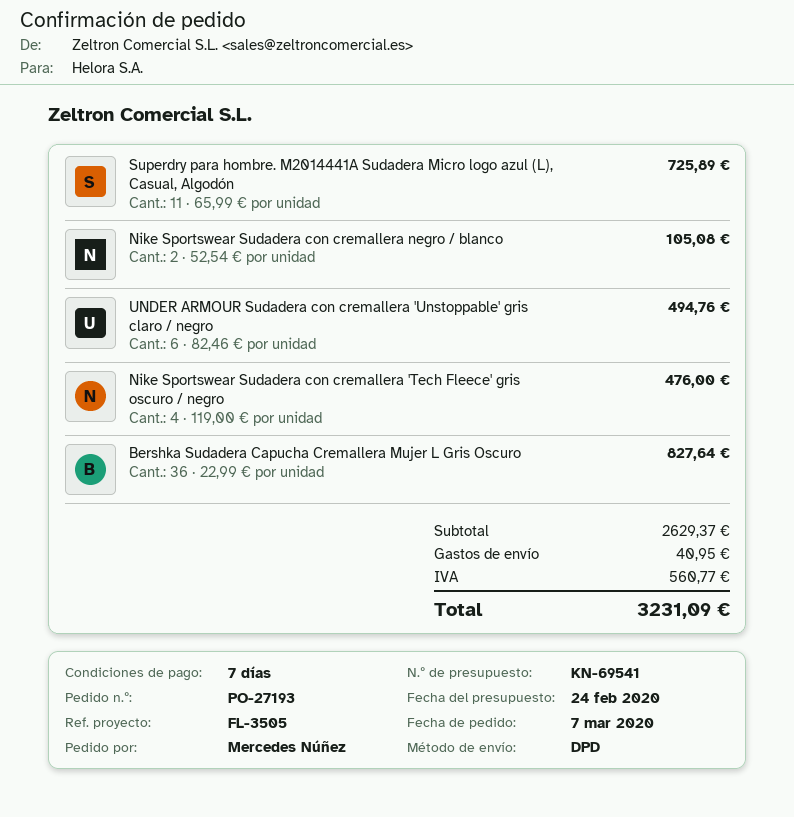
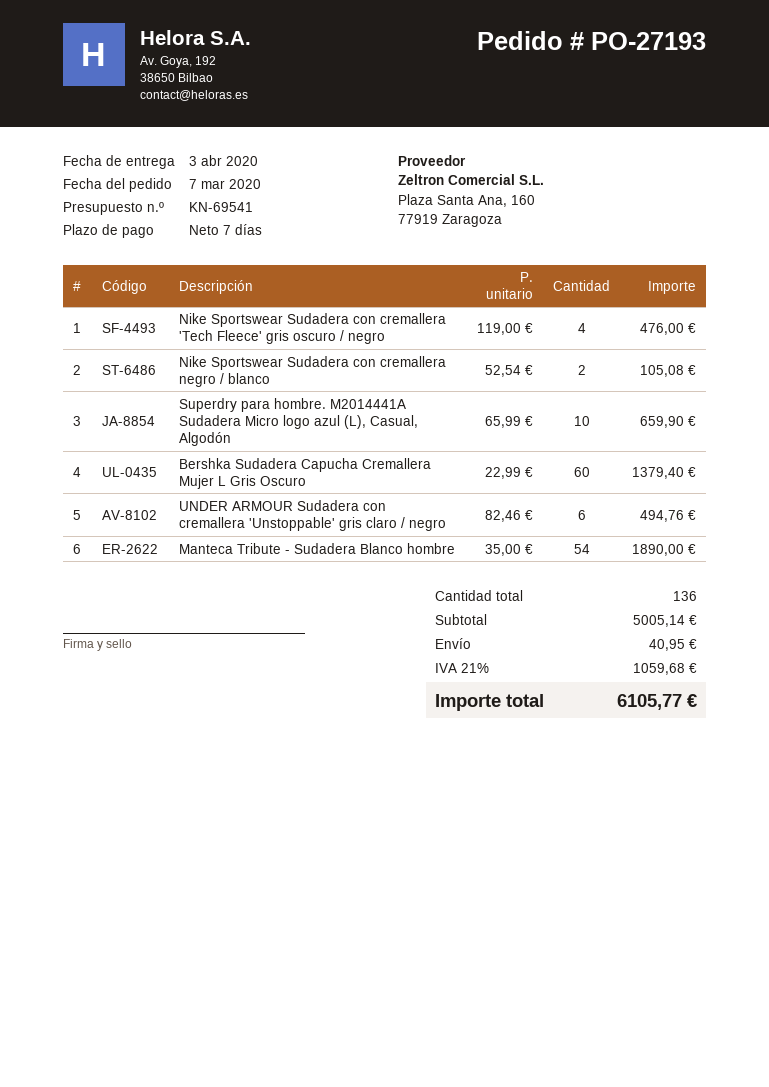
Superdry para hombre. M2014441A Sudadera Micro logo azul (L), Casual, Algodón: 11 x 65.99 = 725.89 -> 10 x 65.99 = 659.90
Bershka Sudadera Capucha Cremallera Mujer L Gris Oscuro: 36 x 22.99 = 827.64 -> 60 x 22.99 = 1379.40
Manteca Tribute - Sudadera Blanco hombre: none -> 54 x 35.00 = 1890.00
subtotal: 2629.37 -> 5005.14
tax: 560.77 -> 1059.68
total: 3231.09 -> 6105.77

